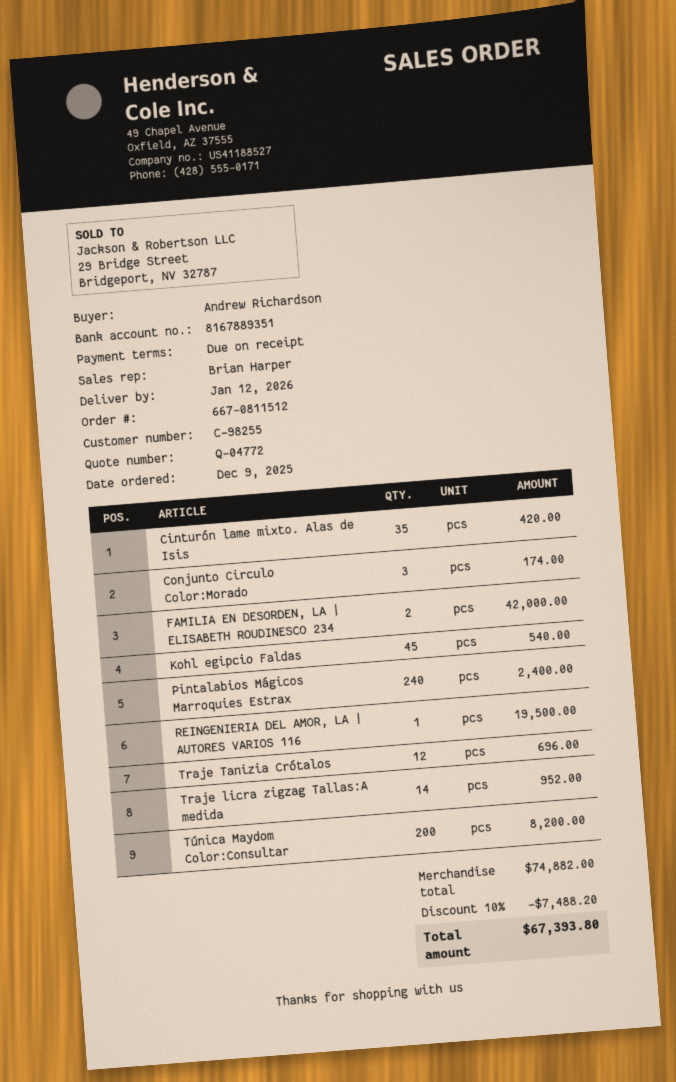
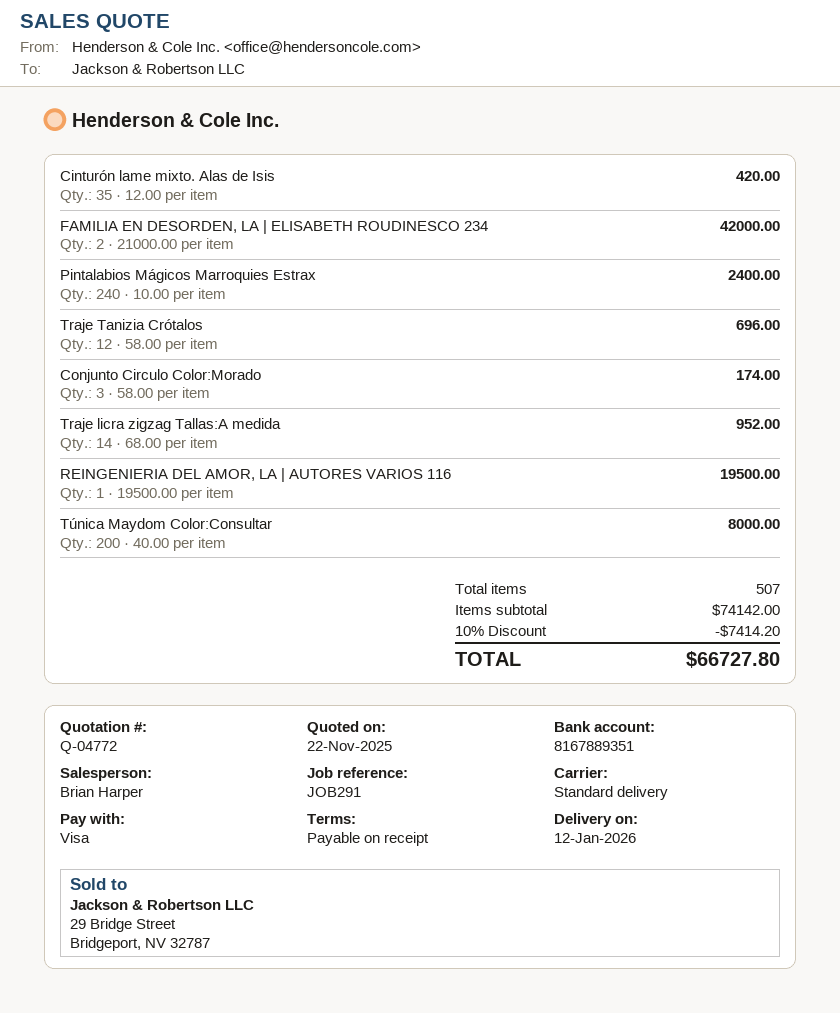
Kohl egipcio Faldas: 45 for 540.00 -> none
Túnica Maydom Color:Consultar: 200 for 8200.00 -> 200 for 8000.00
subtotal: 74882.00 -> 74142.00
discount: 10% = 7488.20 -> 10% = 7414.20
total: 67393.80 -> 66727.80

